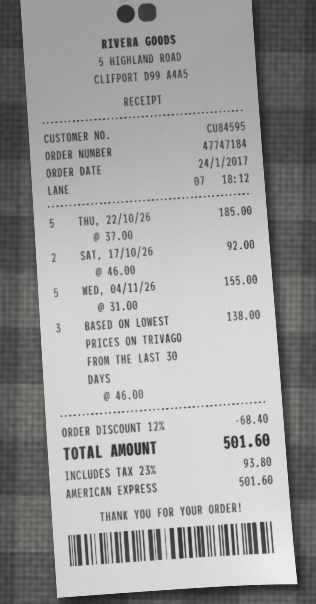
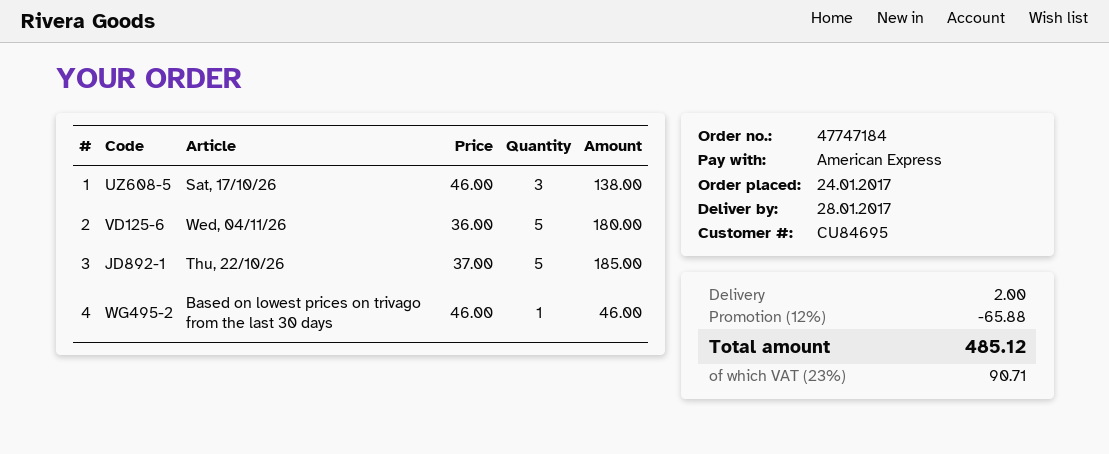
customer number: CU84595 -> CU84695
SAT, 17/10/26: 2 x 46.00 = 92.00 -> 3 x 46.00 = 138.00
WED, 04/11/26: 5 x 31.00 = 155.00 -> 5 x 36.00 = 180.00
BASED ON LOWEST PRICES ON TRIVAGO FROM THE LAST 30 DAYS: 3 x 46.00 = 138.00 -> 1 x 46.00 = 46.00
discount: 12% = 68.40 -> 12% = 65.88
shipping: none -> 2.00
tax: 23% = 93.80 -> 23% = 90.71
total: 501.60 -> 485.12

